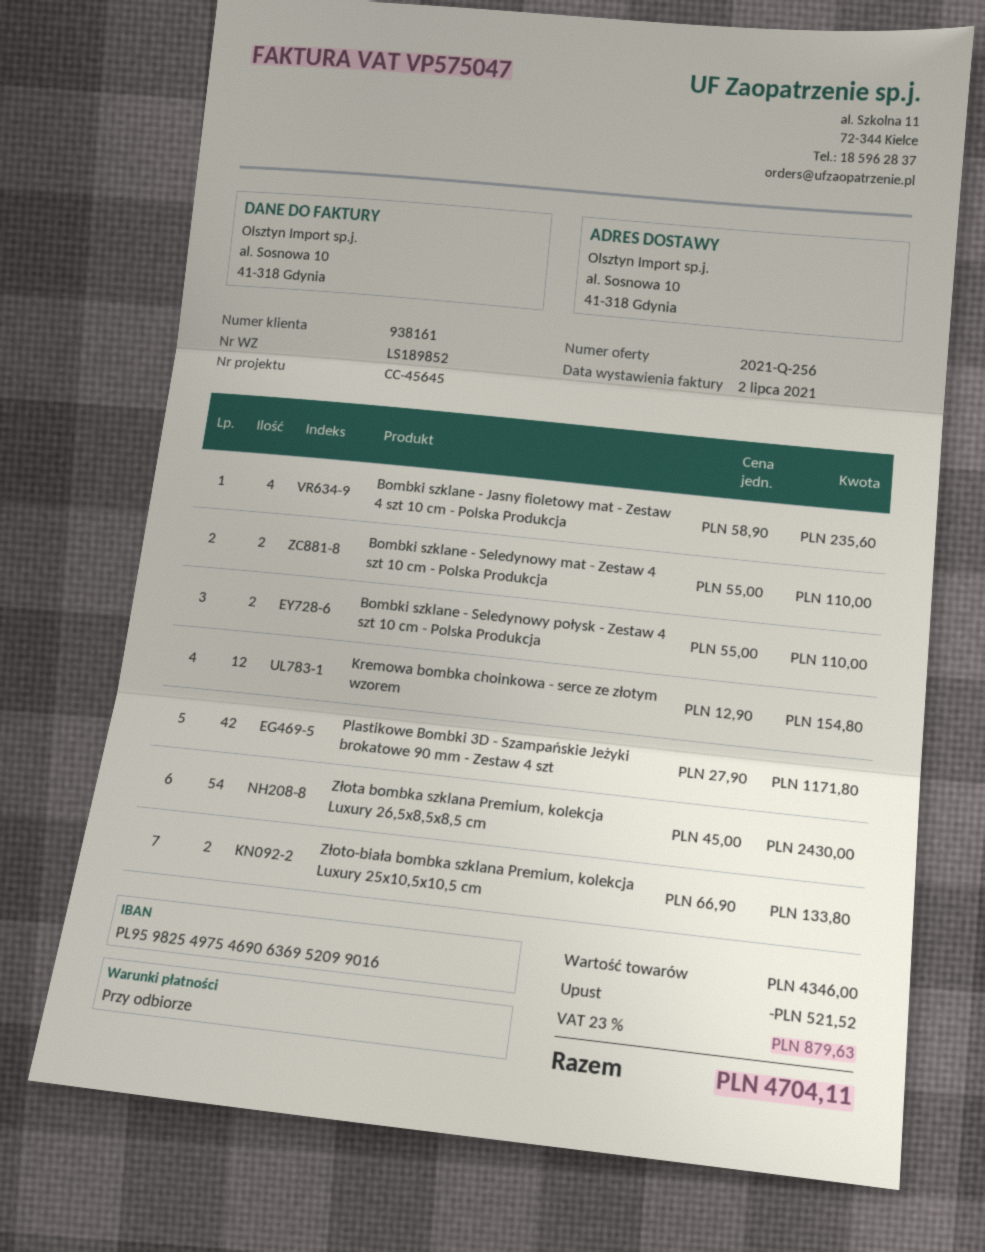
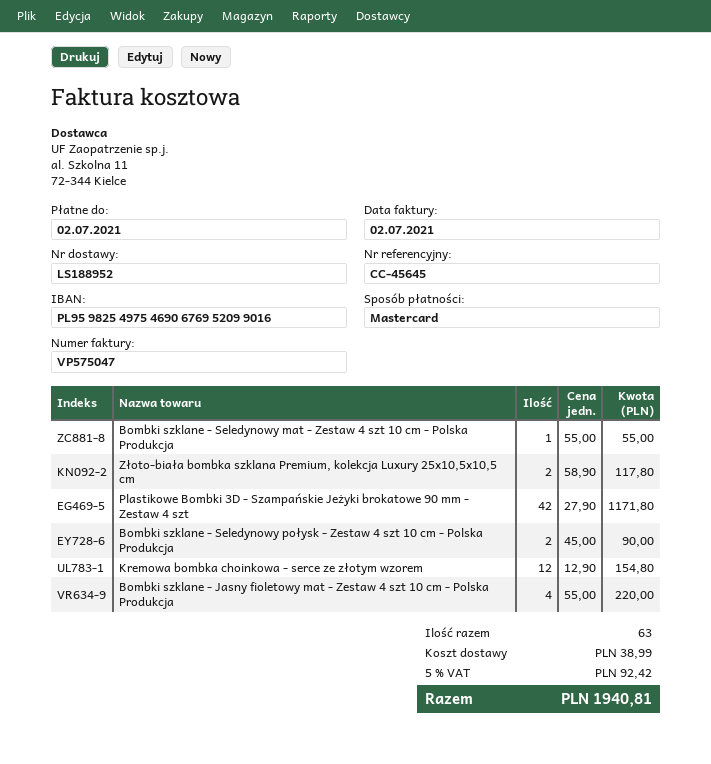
delivery note number: LS189852 -> LS188952
bank account: PL95982549754690636952099016 -> PL95982549754690676952099016
Bombki szklane - Jasny fioletowy mat - Zestaw 4 szt 10 cm - Polska Produkcja: 4 x 58.90 = 235.60 -> 4 x 55.00 = 220.00
Bombki szklane - Seledynowy mat - Zestaw 4 szt 10 cm - Polska Produkcja: 2 x 55.00 = 110.00 -> 1 x 55.00 = 55.00
Bombki szklane - Seledynowy połysk - Zestaw 4 szt 10 cm - Polska Produkcja: 2 x 55.00 = 110.00 -> 2 x 45.00 = 90.00
Złota bombka szklana Premium, kolekcja Luxury 26,5x8,5x8,5 cm: 54 x 45.00 = 2430.00 -> none
Złoto-biała bombka szklana Premium, kolekcja Luxury 25x10,5x10,5 cm: 2 x 66.90 = 133.80 -> 2 x 58.90 = 117.80
discount: 521.52 -> none
shipping: none -> 38.99
tax: 23% = 879.63 -> 5% = 92.42
total: 4704.11 -> 1940.81

